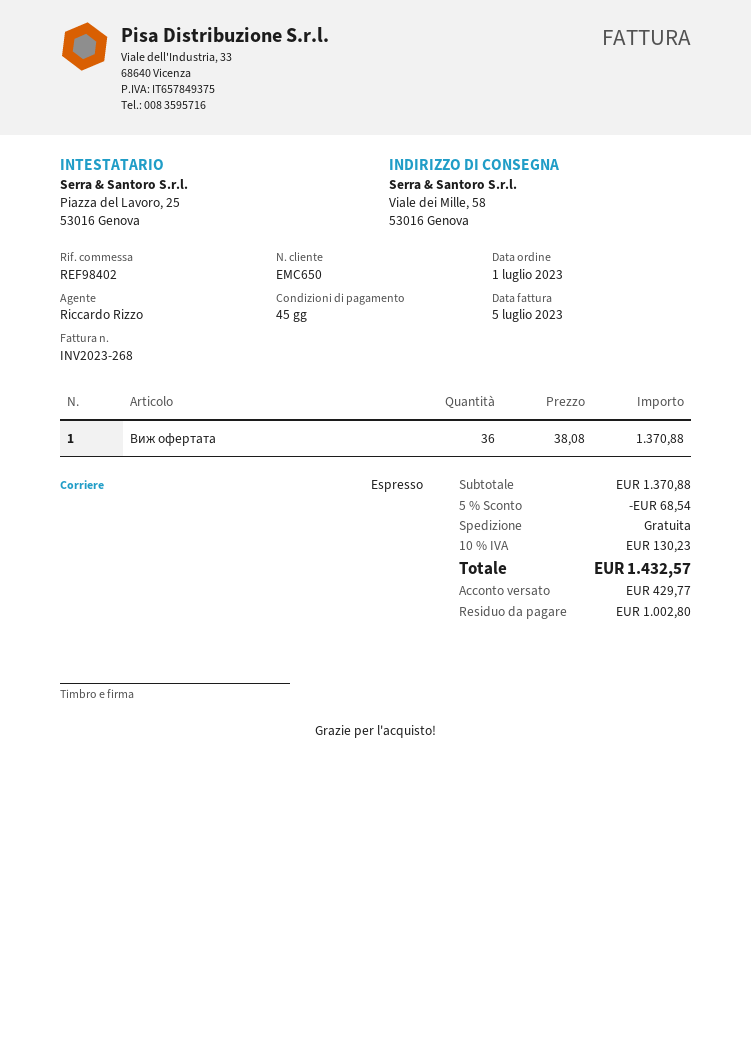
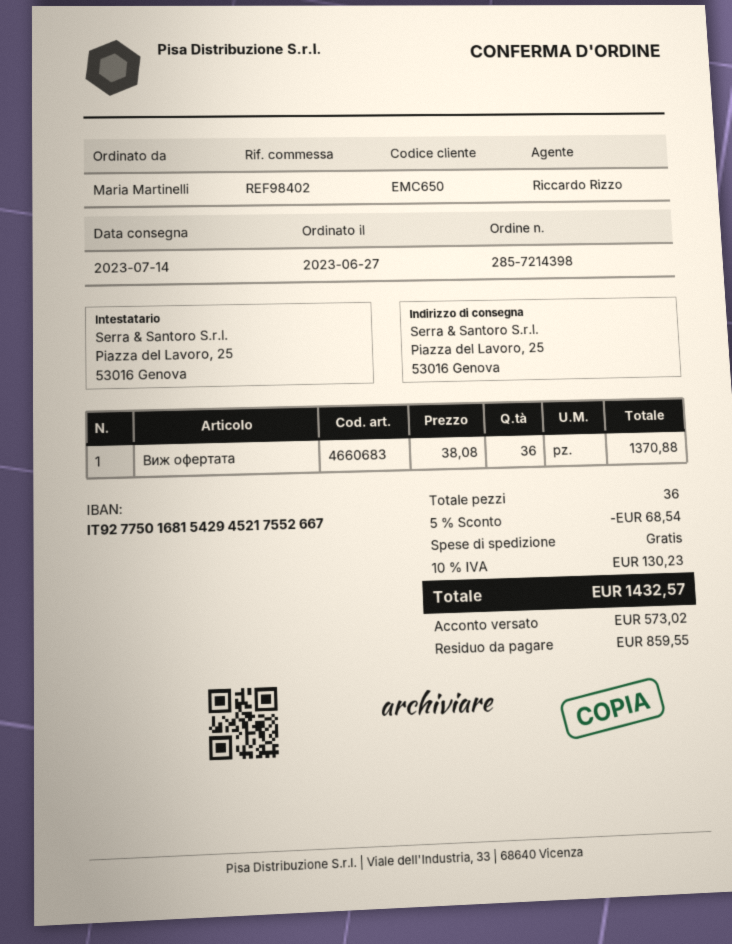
order date: 2023-07-01 -> 2023-06-27
ship to: Viale dei Mille, 58, 53016 Genova -> Piazza del Lavoro, 25, 53016 Genova
deposit: 429.77 -> 573.02
balance: 1002.80 -> 859.55

